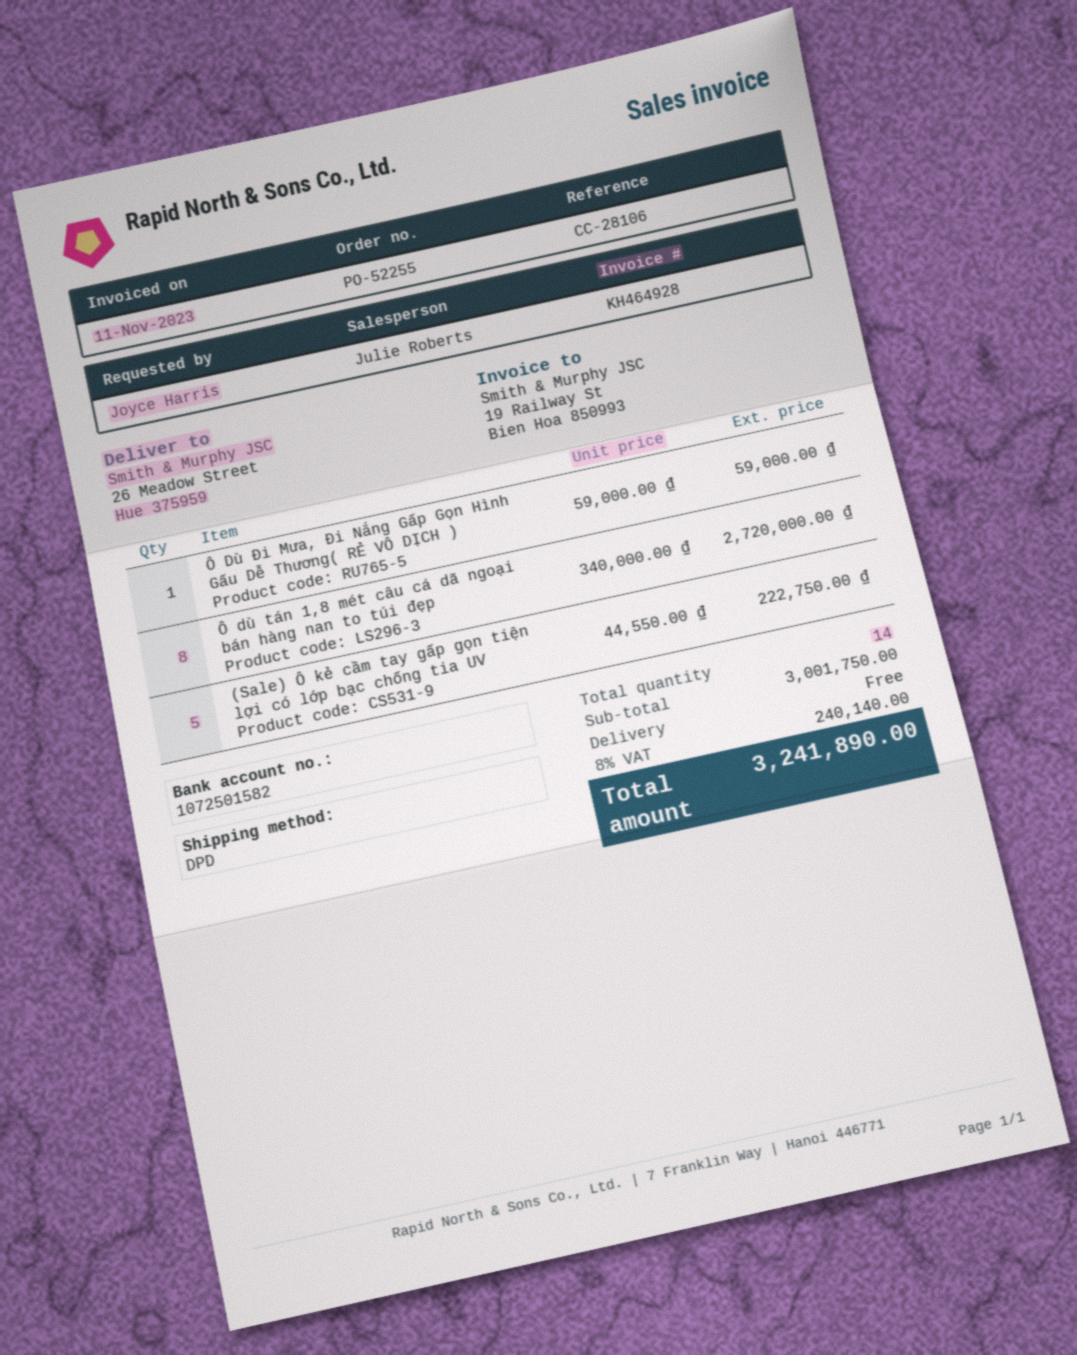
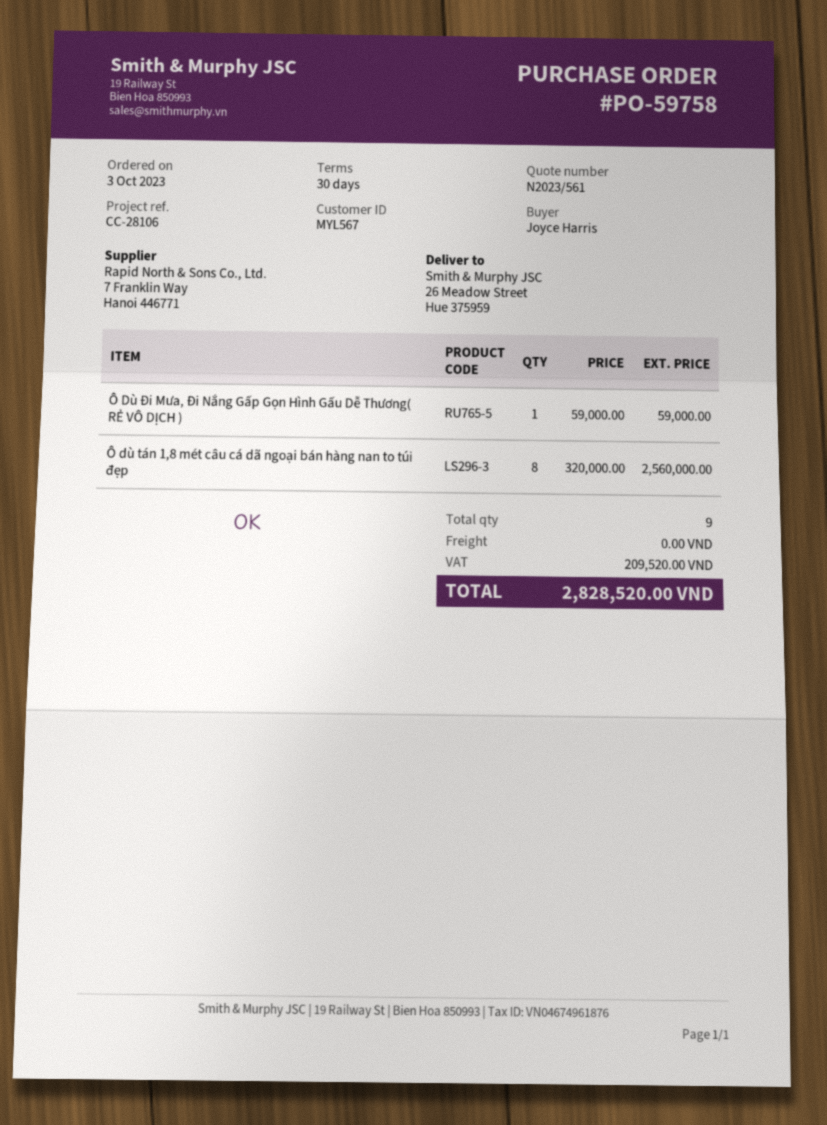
order number: PO-52255 -> PO-59758
Ô dù tán 1,8 mét câu cá dã ngoại bán hàng nan to túi đẹp: 8 x 340000.00 = 2720000.00 -> 8 x 320000.00 = 2560000.00
(Sale) Ô kẻ cầm tay gấp gọn tiện lợi có lớp bạc chống tia UV: 5 x 44550.00 = 222750.00 -> none
total quantity: 14 -> 9
tax: 240140.00 -> 209520.00
total: 3241890.00 -> 2828520.00

